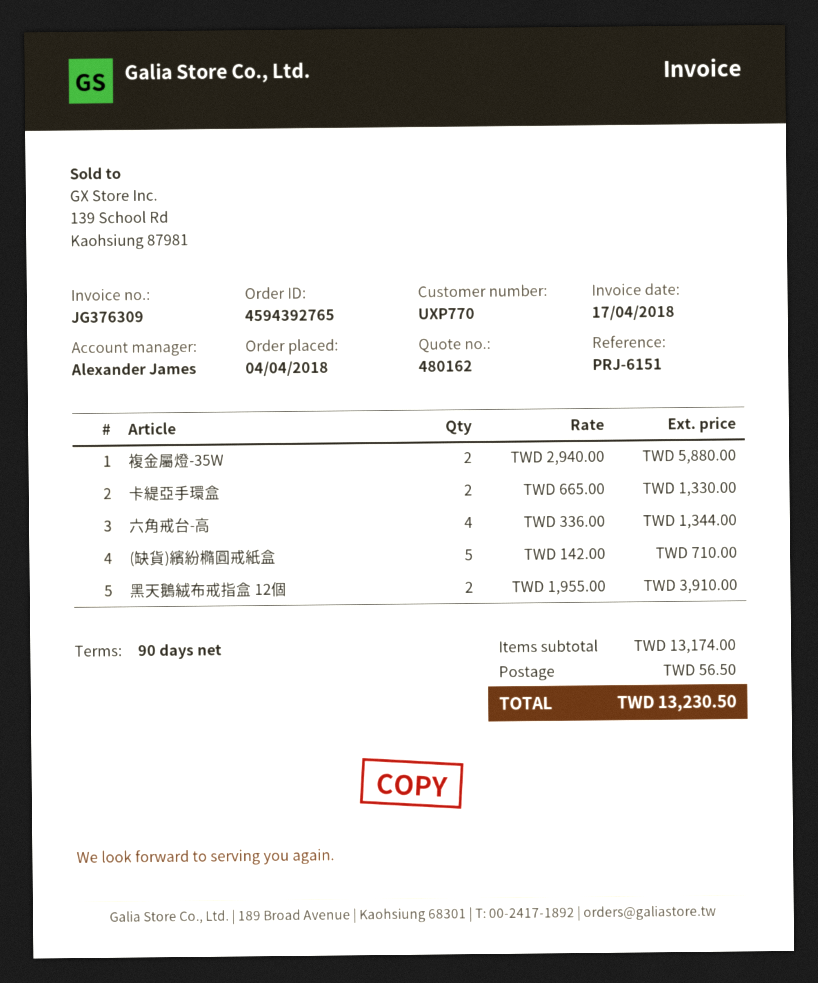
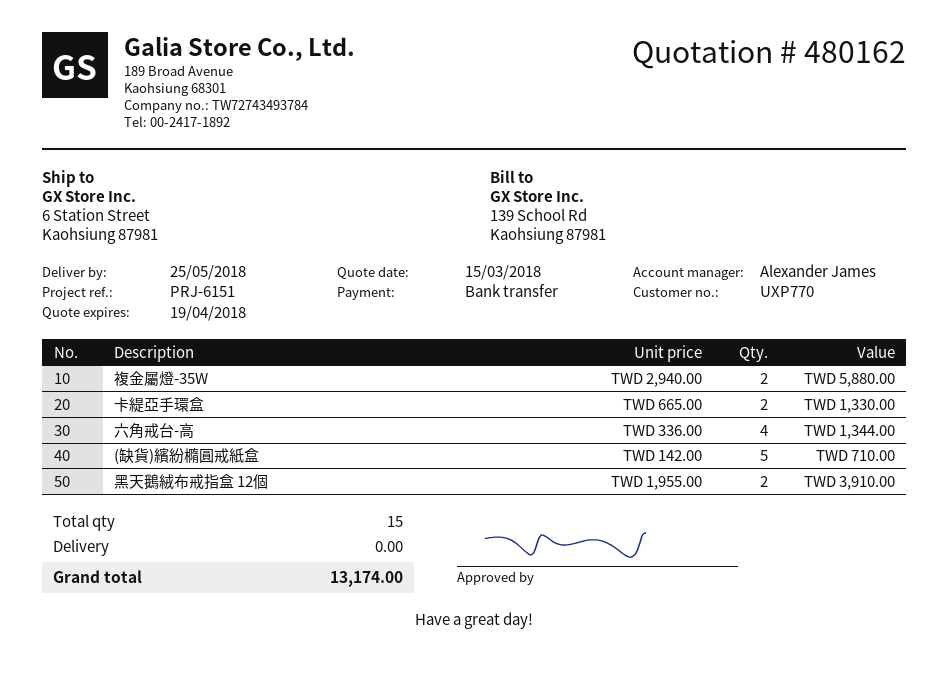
shipping: 56.50 -> 0.00
total: 13230.50 -> 13174.00

